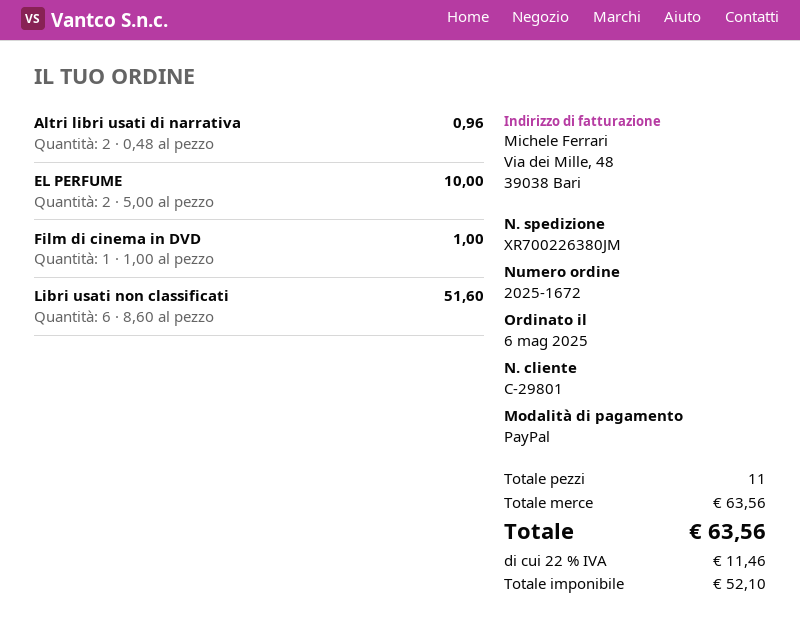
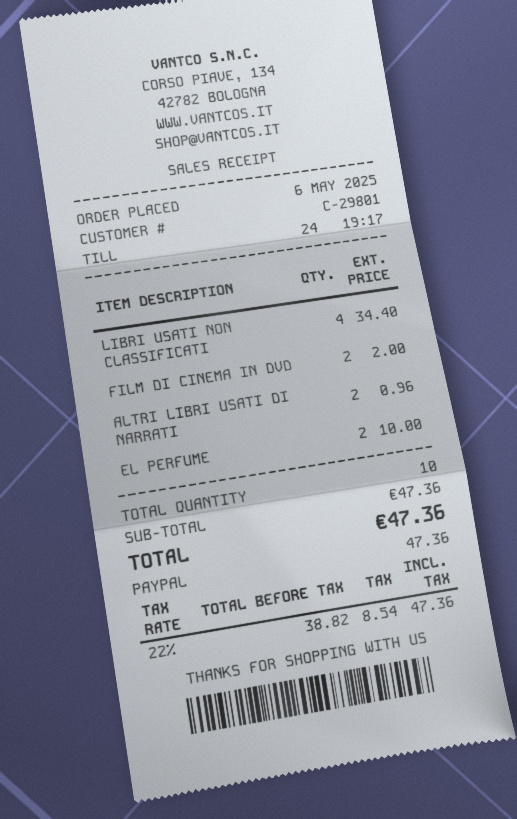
Film di cinema in DVD: 1 for 1.00 -> 2 for 2.00
Libri usati non classificati: 6 for 51.60 -> 4 for 34.40
total quantity: 11 -> 10
subtotal: 63.56 -> 47.36
net: 52.10 -> 38.82
tax: 22% = 11.46 -> 22% = 8.54
total: 63.56 -> 47.36

